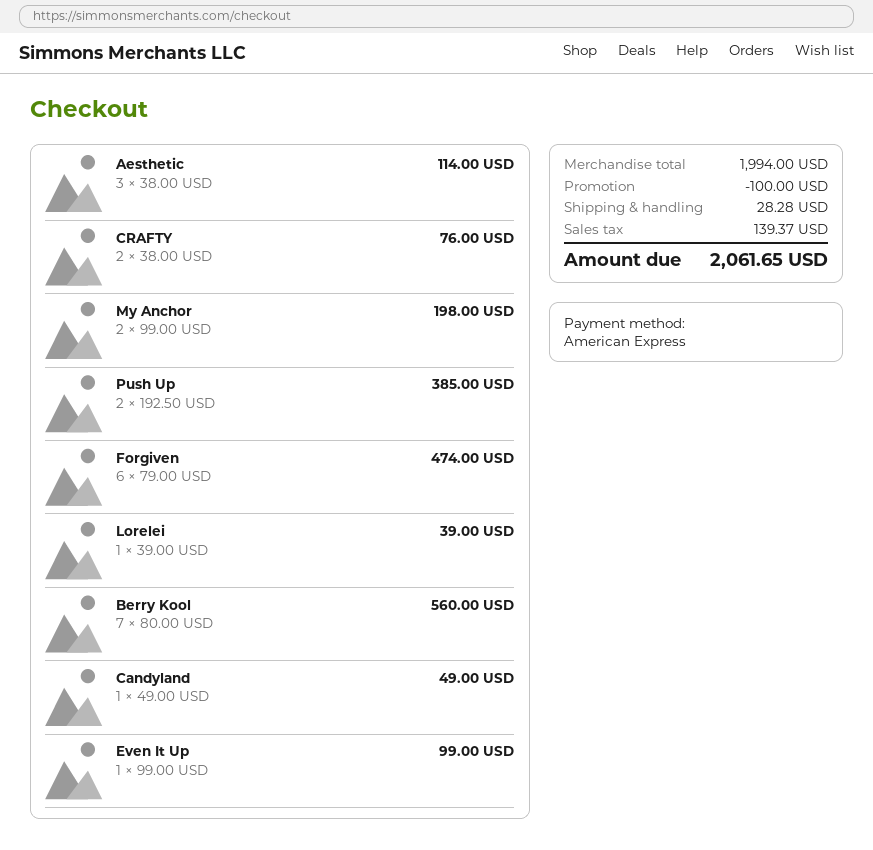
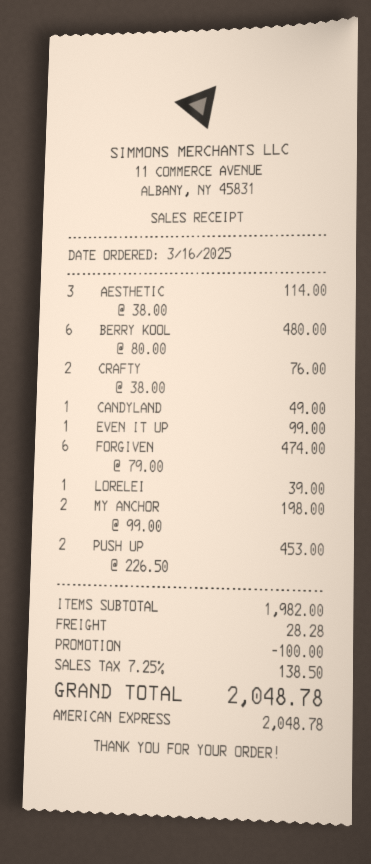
Push Up: 2 x 192.50 = 385.00 -> 2 x 226.50 = 453.00
Berry Kool: 7 x 80.00 = 560.00 -> 6 x 80.00 = 480.00
subtotal: 1994.00 -> 1982.00
tax: 139.37 -> 138.50
total: 2061.65 -> 2048.78

